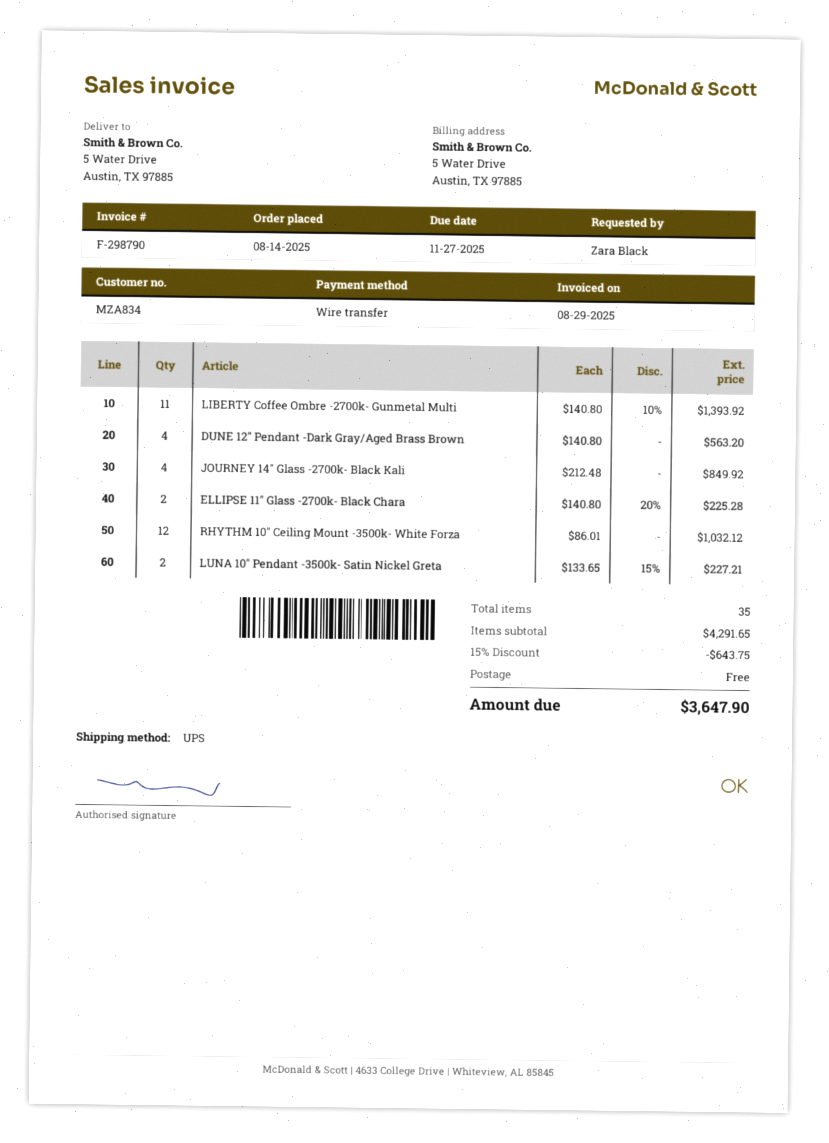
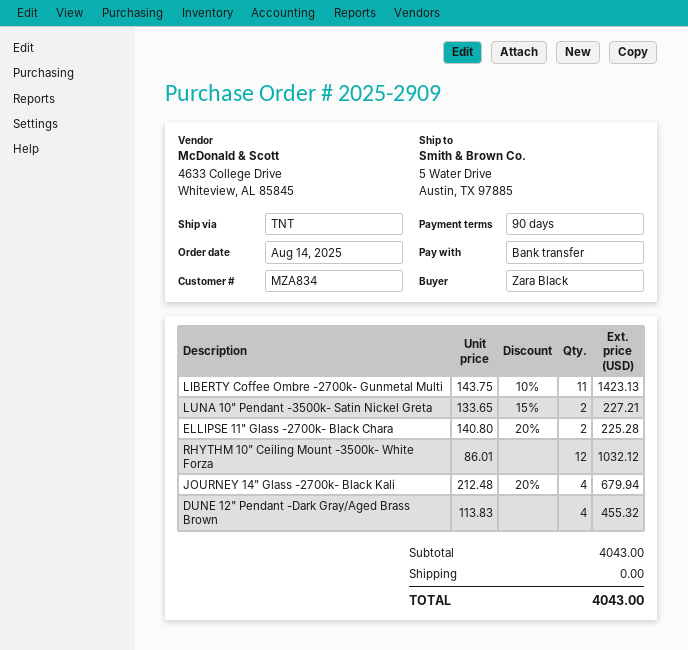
shipping method: UPS -> TNT
LIBERTY Coffee Ombre -2700k- Gunmetal Multi: 11 x 140.80 - 10% = 1393.92 -> 11 x 143.75 - 10% = 1423.13
DUNE 12" Pendant -Dark Gray/Aged Brass Brown: 4 x 140.80 = 563.20 -> 4 x 113.83 = 455.32
JOURNEY 14" Glass -2700k- Black Kali: 4 x 212.48 = 849.92 -> 4 x 212.48 - 20% = 679.94
subtotal: 4291.65 -> 4043.00
discount: 15% = 643.75 -> none
total: 3647.90 -> 4043.00

